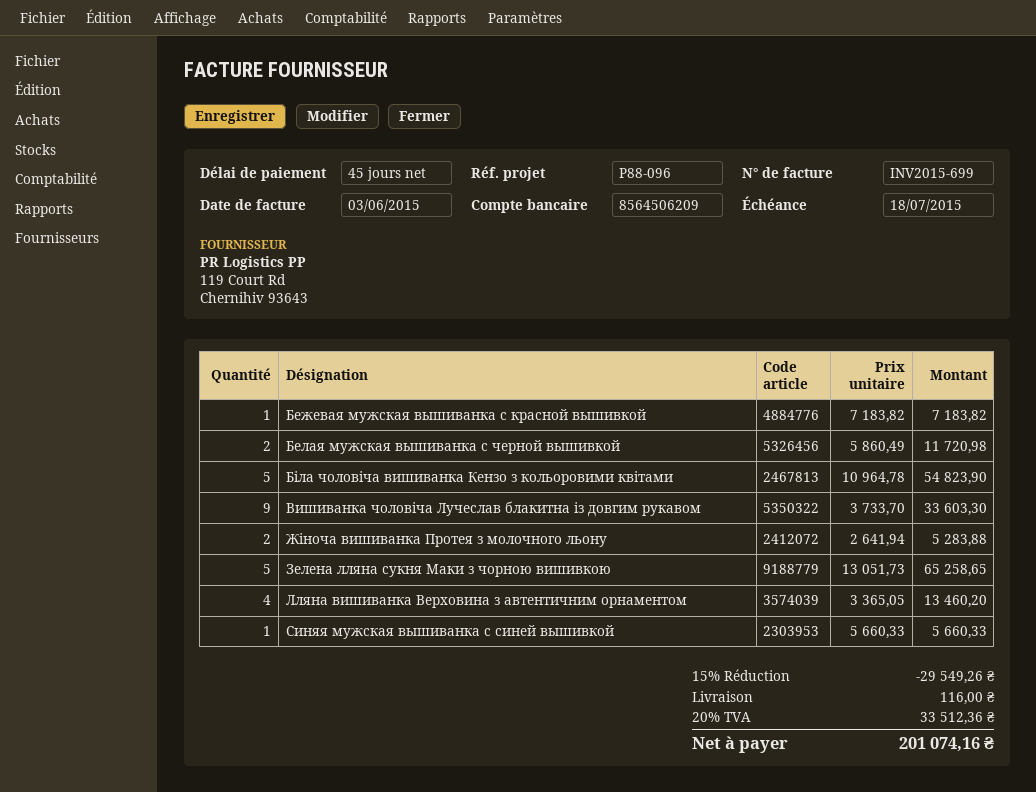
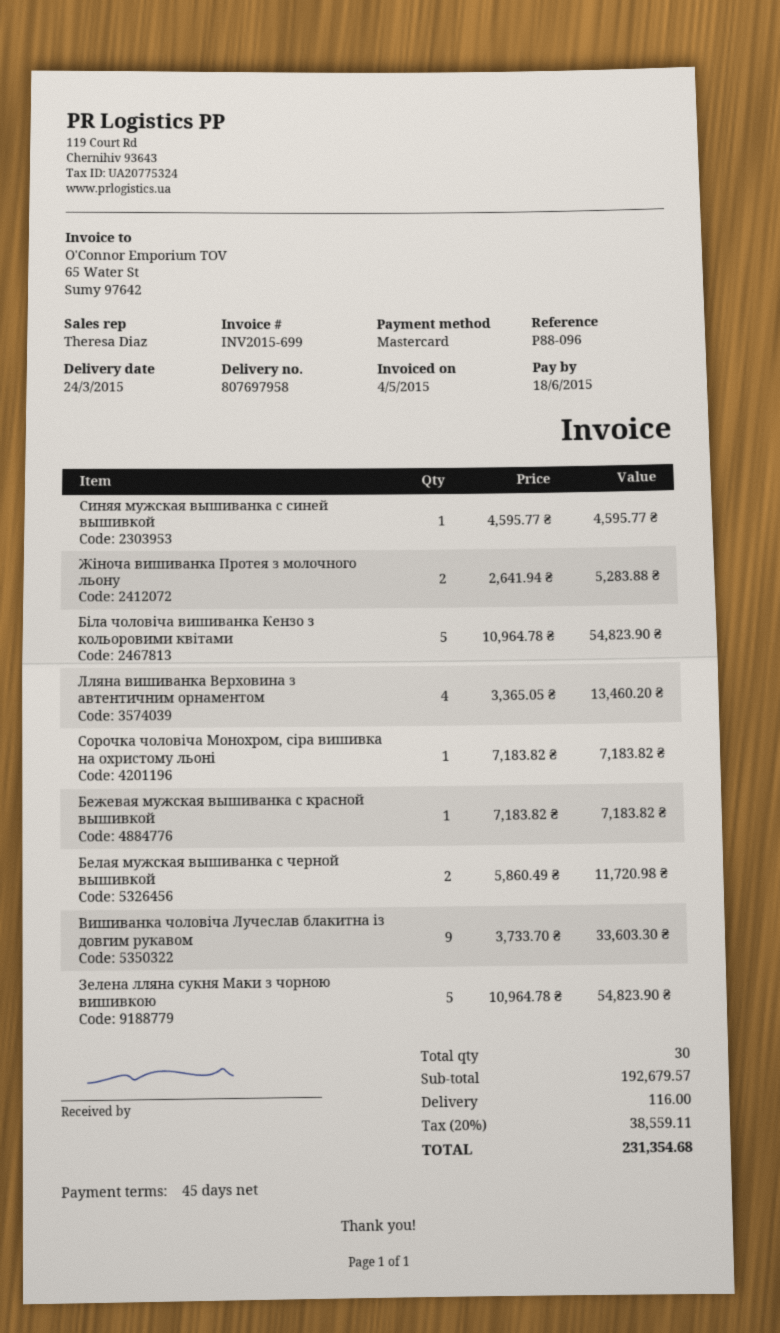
invoice date: 2015-06-03 -> 2015-05-04
due date: 2015-07-18 -> 2015-06-18
Зелена лляна сукня Маки з чорною вишивкою: 5 x 13051.73 = 65258.65 -> 5 x 10964.78 = 54823.90
Синяя мужская вышиванка с синей вышивкой: 1 x 5660.33 = 5660.33 -> 1 x 4595.77 = 4595.77
Сорочка чоловіча Монохром, сіра вишивка на охристому льоні: none -> 1 x 7183.82 = 7183.82
discount: 15% = 29549.26 -> none
tax: 20% = 33512.36 -> 20% = 38559.11
total: 201074.16 -> 231354.68

